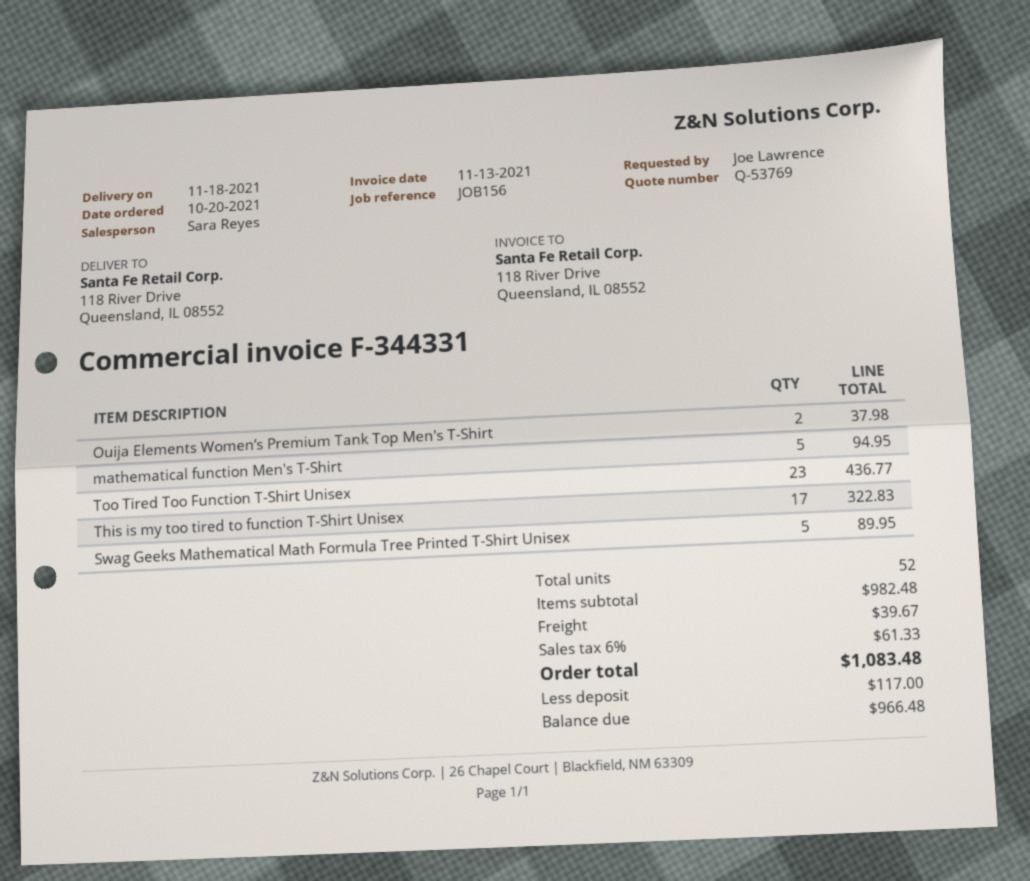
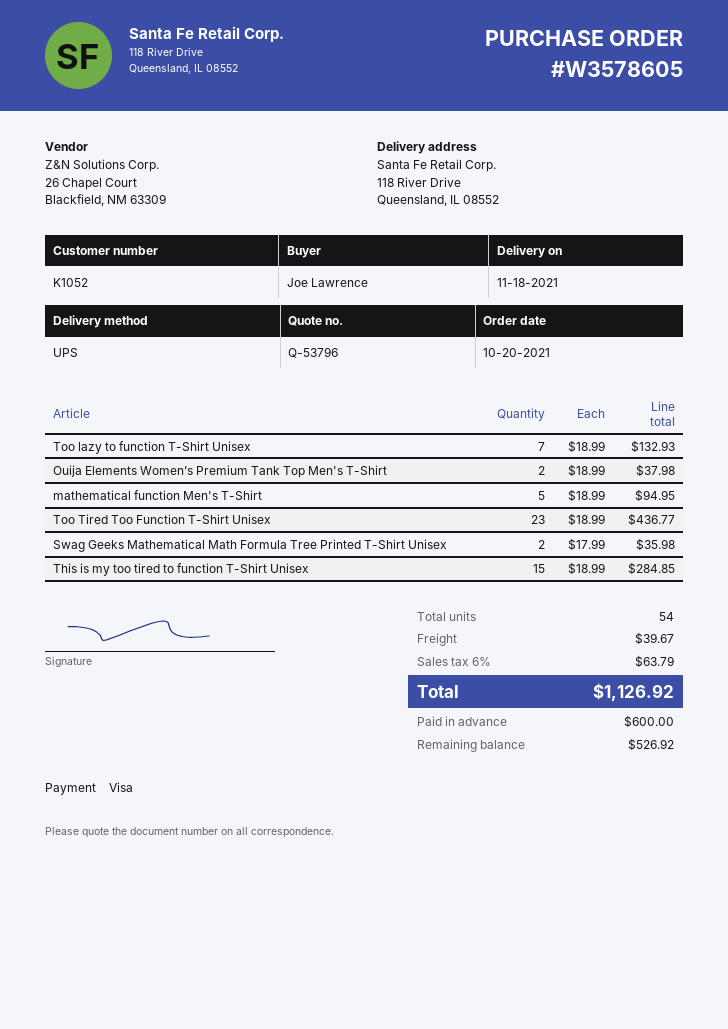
quote number: Q-53769 -> Q-53796
This is my too tired to function T-Shirt Unisex: 17 for 322.83 -> 15 for 284.85
Swag Geeks Mathematical Math Formula Tree Printed T-Shirt Unisex: 5 for 89.95 -> 2 for 35.98
Too lazy to function T-Shirt Unisex: none -> 7 for 132.93
total quantity: 52 -> 54
tax: 6% = 61.33 -> 6% = 63.79
total: 1083.48 -> 1126.92
deposit: 117.00 -> 600.00
balance: 966.48 -> 526.92

